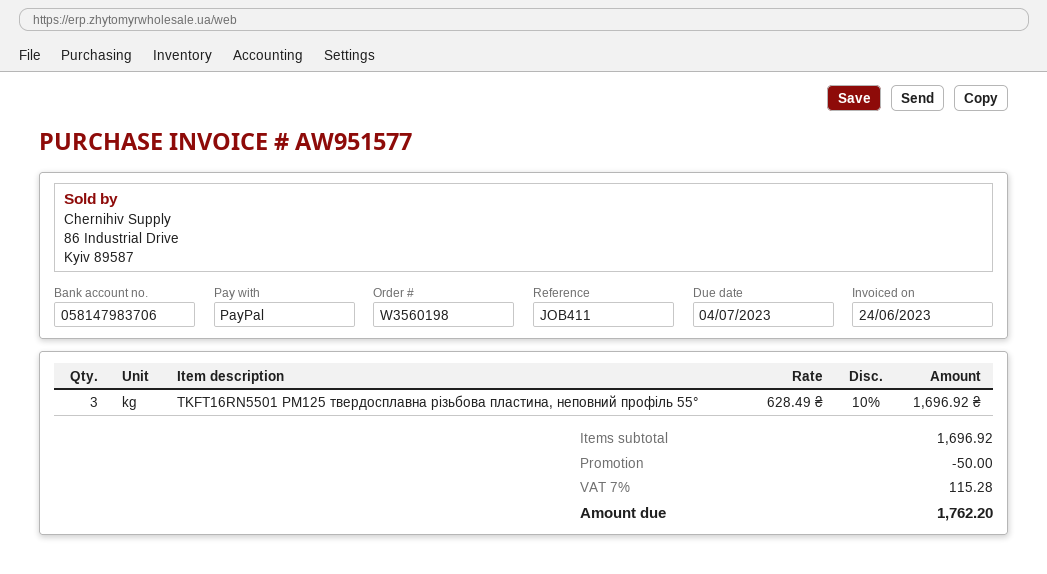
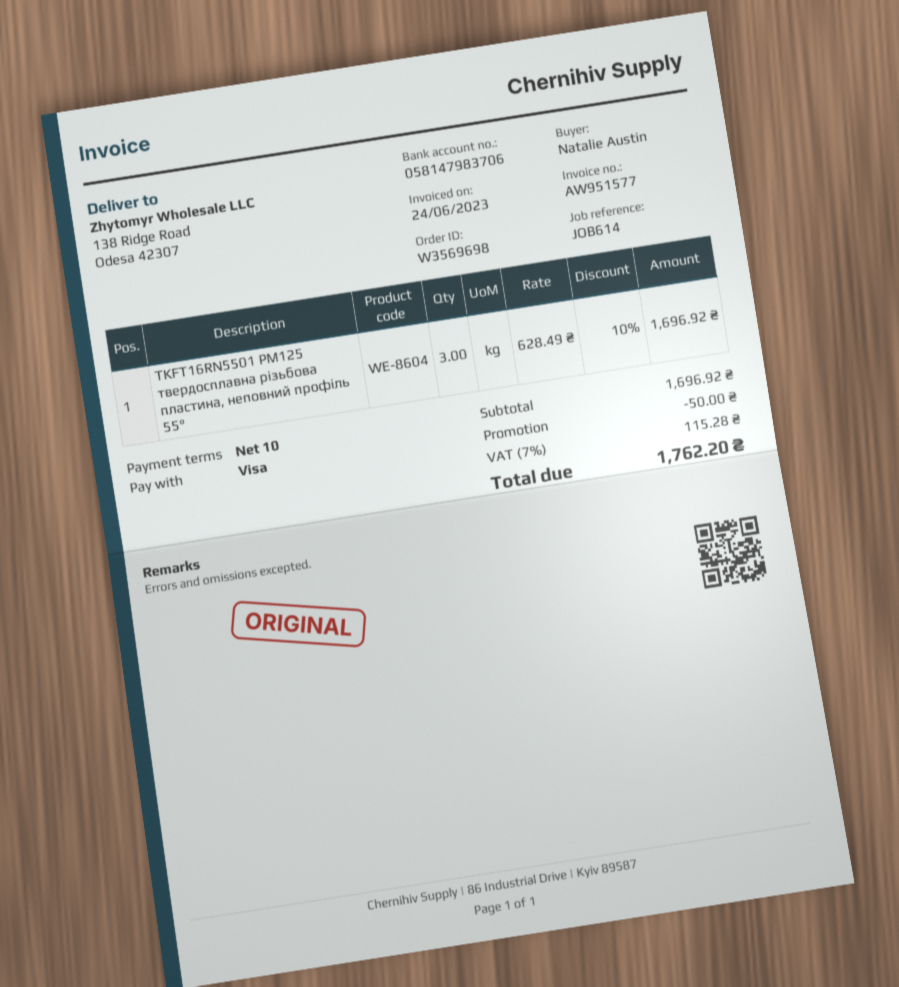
order number: W3560198 -> W3569698
reference: JOB411 -> JOB614
payment method: PayPal -> Visa

